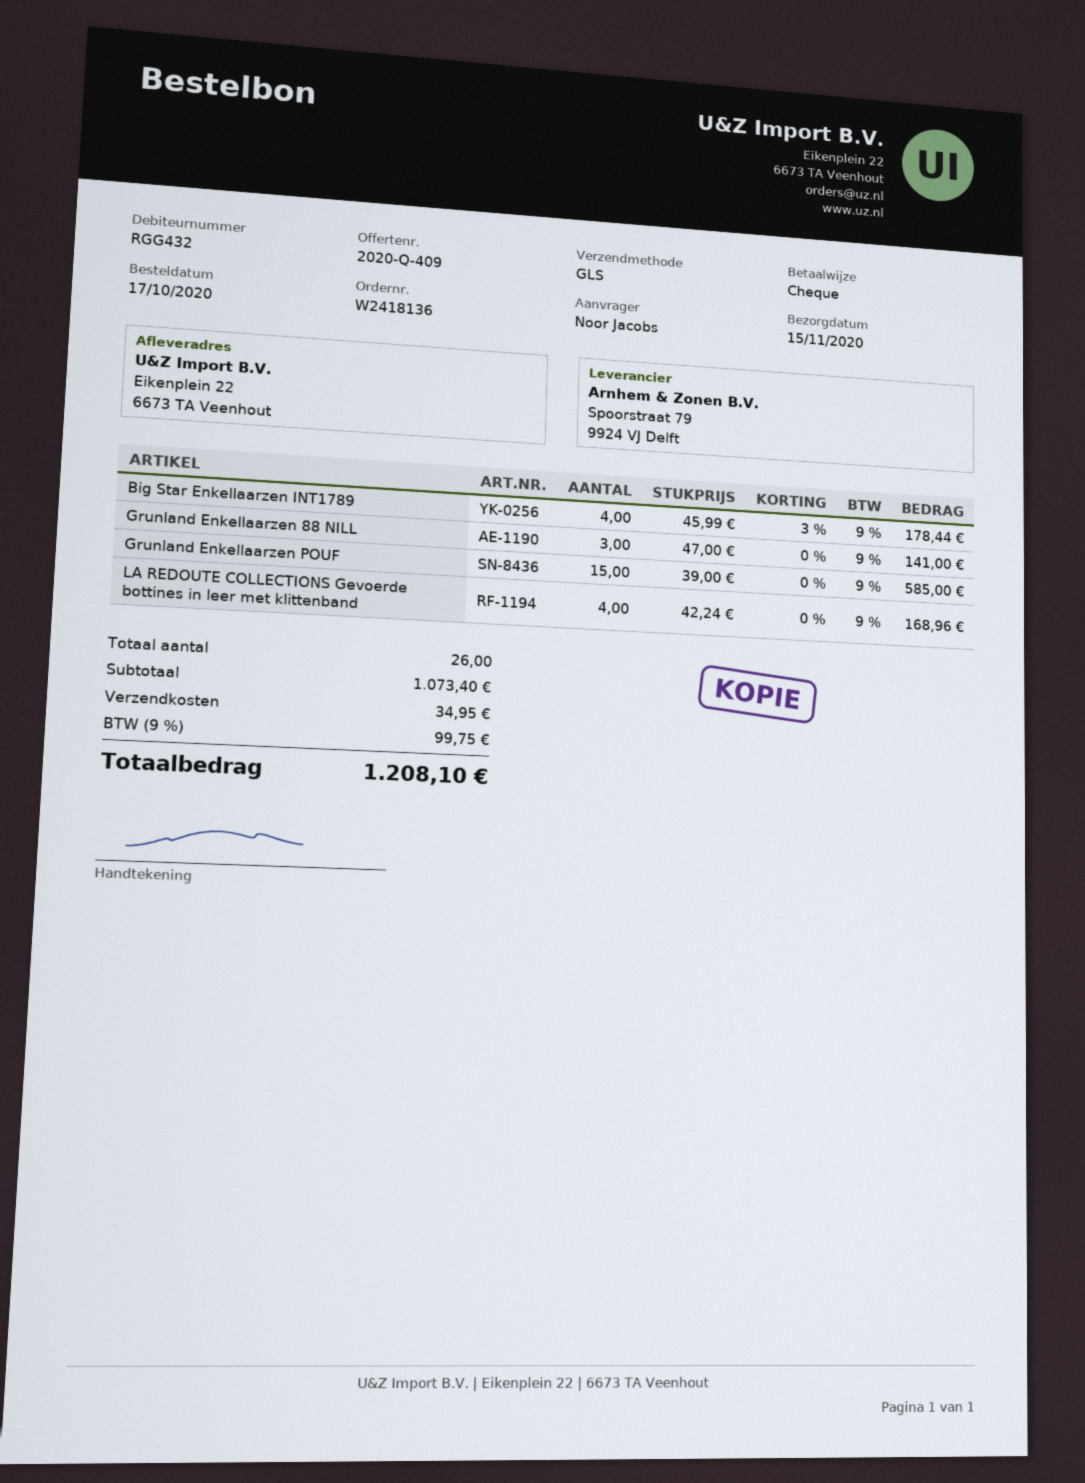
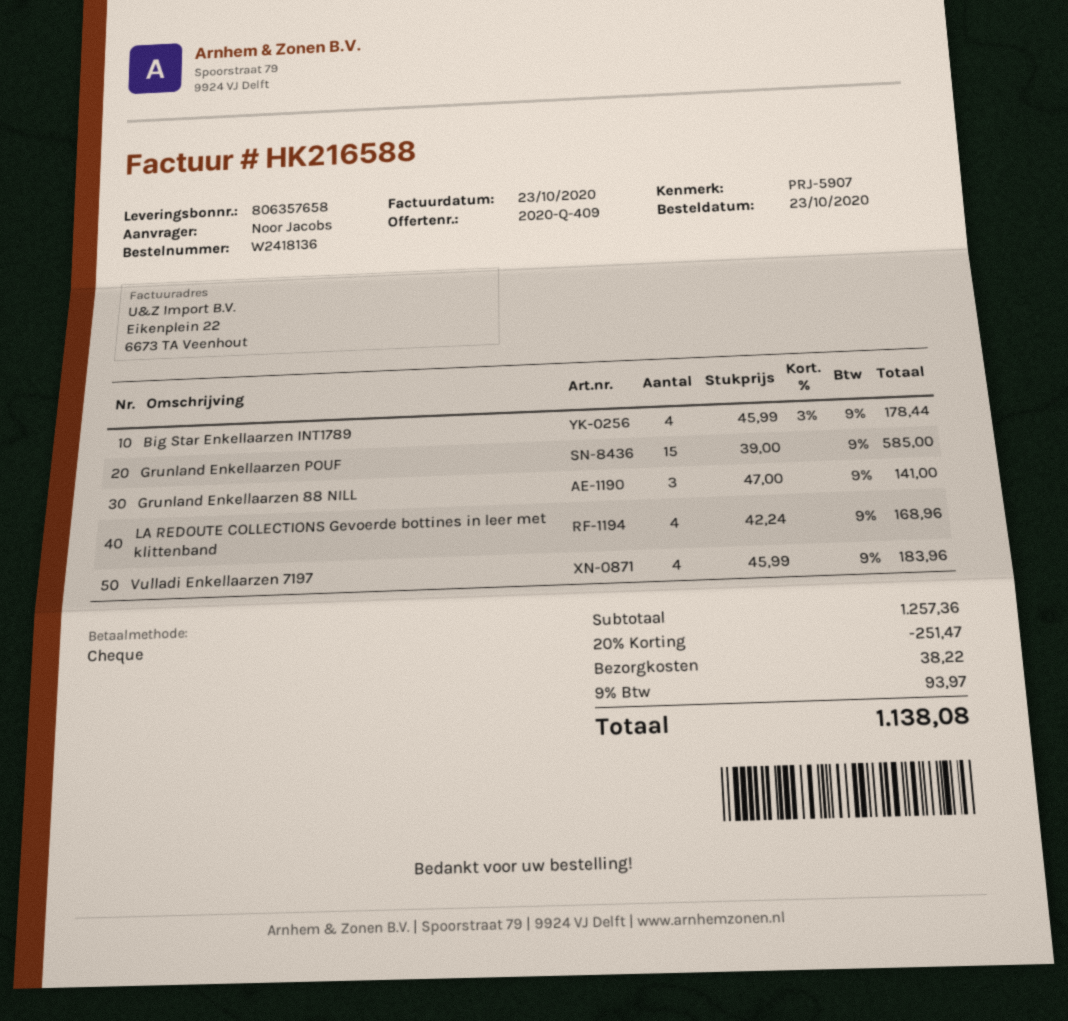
order date: 2020-10-17 -> 2020-10-23
Vulladi Enkellaarzen 7197: none -> 4 x 45.99 = 183.96
subtotal: 1073.40 -> 1257.36
discount: none -> 20% = 251.47
shipping: 34.95 -> 38.22
tax: 9% = 99.75 -> 9% = 93.97
total: 1208.10 -> 1138.08

